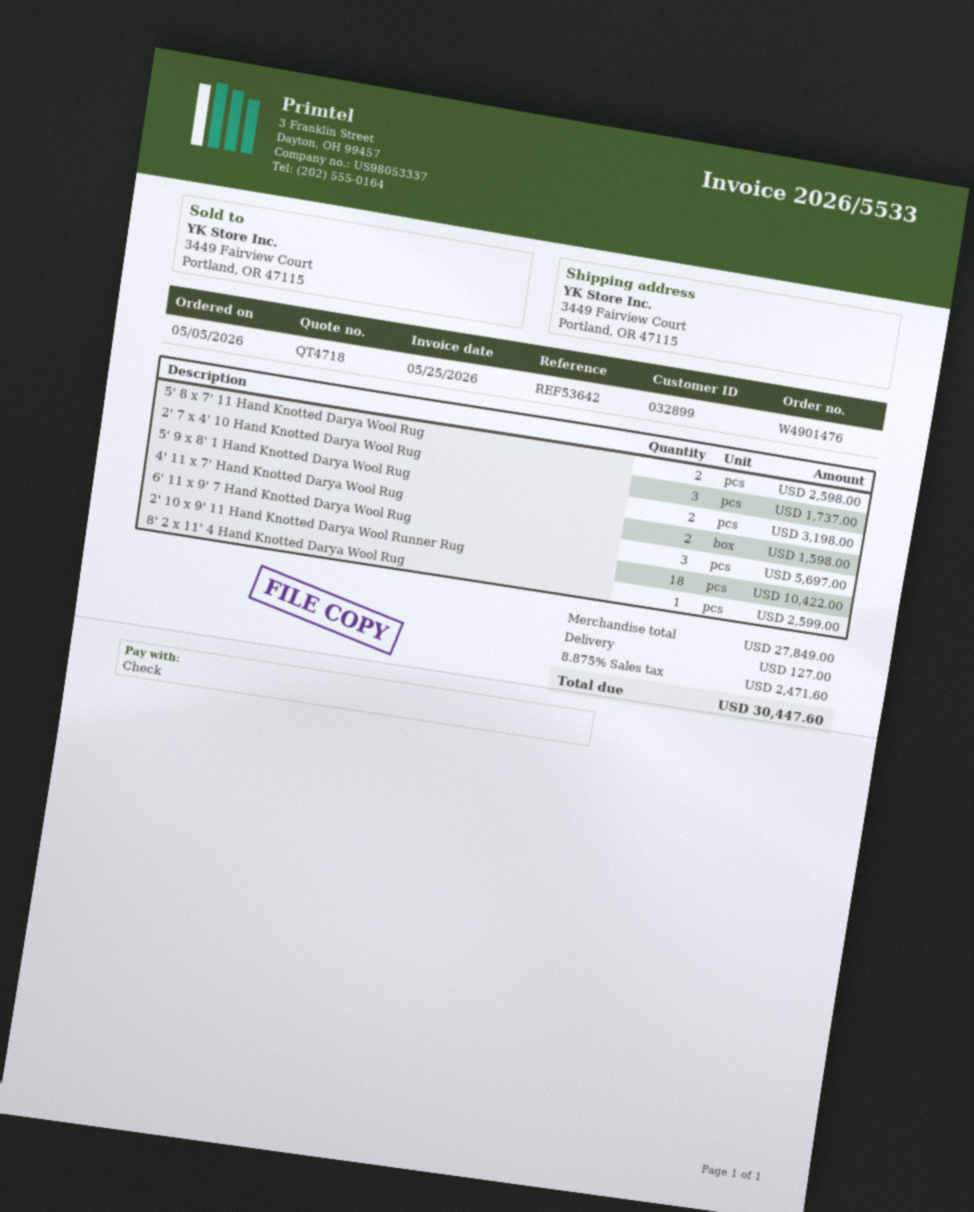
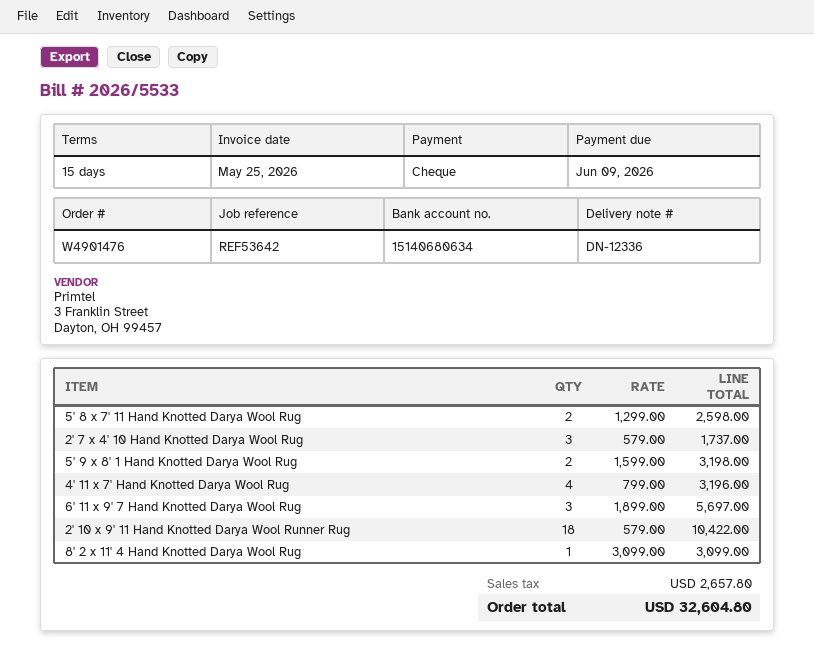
4' 11 x 7' Hand Knotted Darya Wool Rug: 2 for 1598.00 -> 4 for 3196.00
8' 2 x 11' 4 Hand Knotted Darya Wool Rug: 1 for 2599.00 -> 1 for 3099.00
shipping: 127.00 -> none
tax: 2471.60 -> 2657.80
total: 30447.60 -> 32604.80

